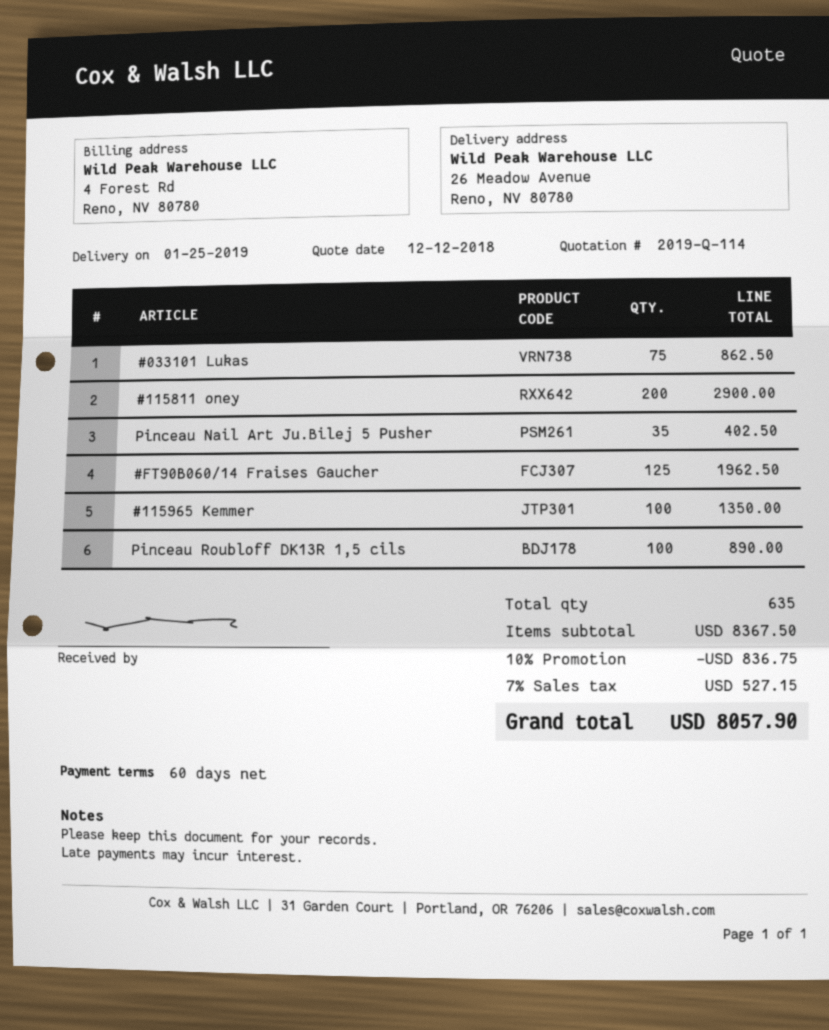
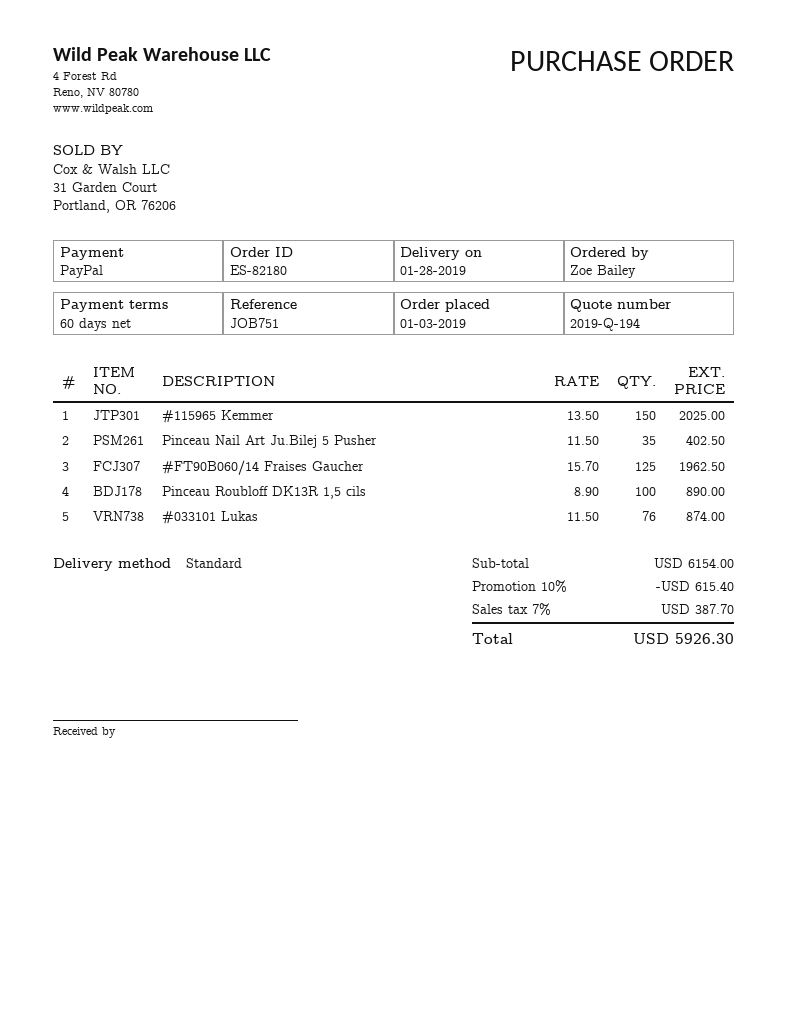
quote number: 2019-Q-114 -> 2019-Q-194
delivery date: 2019-01-25 -> 2019-01-28
#033101 Lukas: 75 for 862.50 -> 76 for 874.00
#115811 oney: 200 for 2900.00 -> none
#115965 Kemmer: 100 for 1350.00 -> 150 for 2025.00
subtotal: 8367.50 -> 6154.00
discount: 10% = 836.75 -> 10% = 615.40
tax: 7% = 527.15 -> 7% = 387.70
total: 8057.90 -> 5926.30

